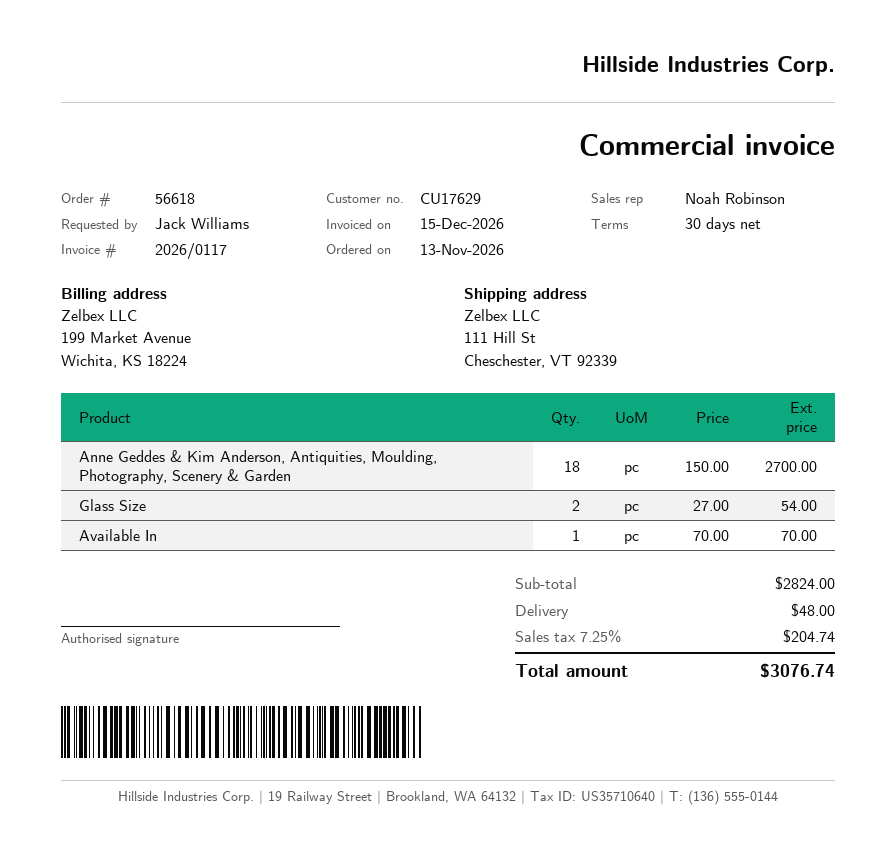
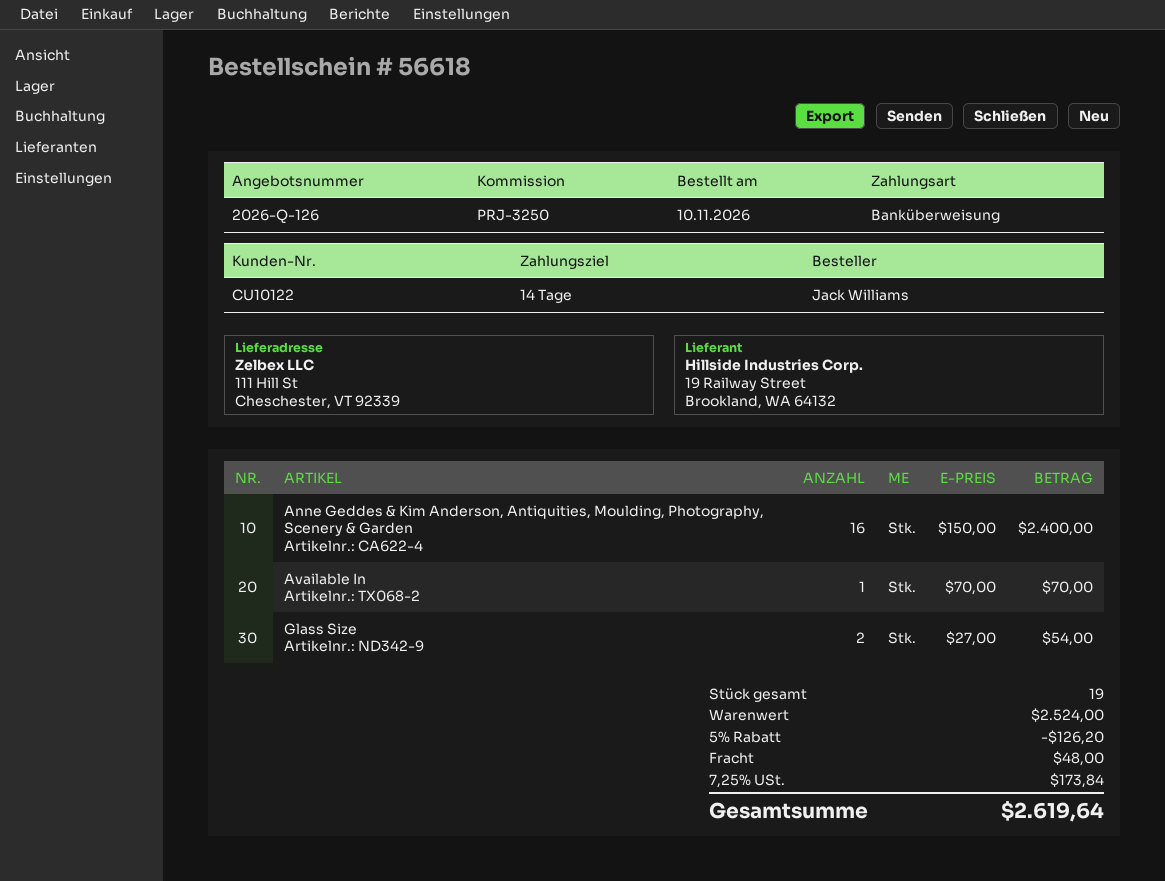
order date: 2026-11-13 -> 2026-11-10
payment terms: 30 days -> 14 days
customer number: CU17629 -> CU10122
Anne Geddes & Kim Anderson, Antiquities, Moulding, Photography, Scenery & Garden: 18 x 150.00 = 2700.00 -> 16 x 150.00 = 2400.00
subtotal: 2824.00 -> 2524.00
discount: none -> 5% = 126.20
tax: 7.25% = 204.74 -> 7.25% = 173.84
total: 3076.74 -> 2619.64

